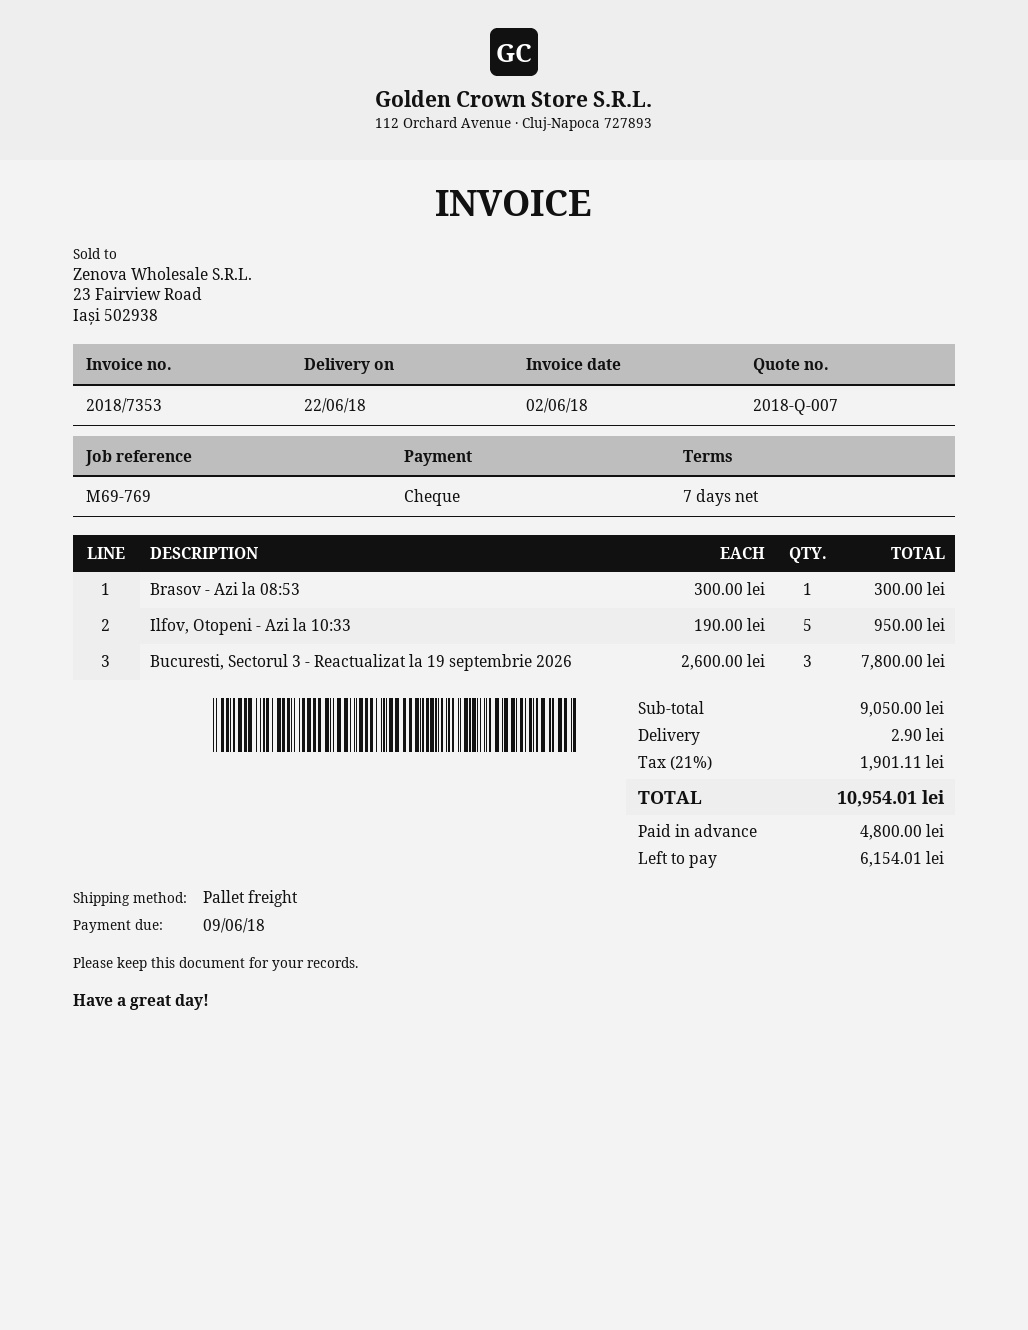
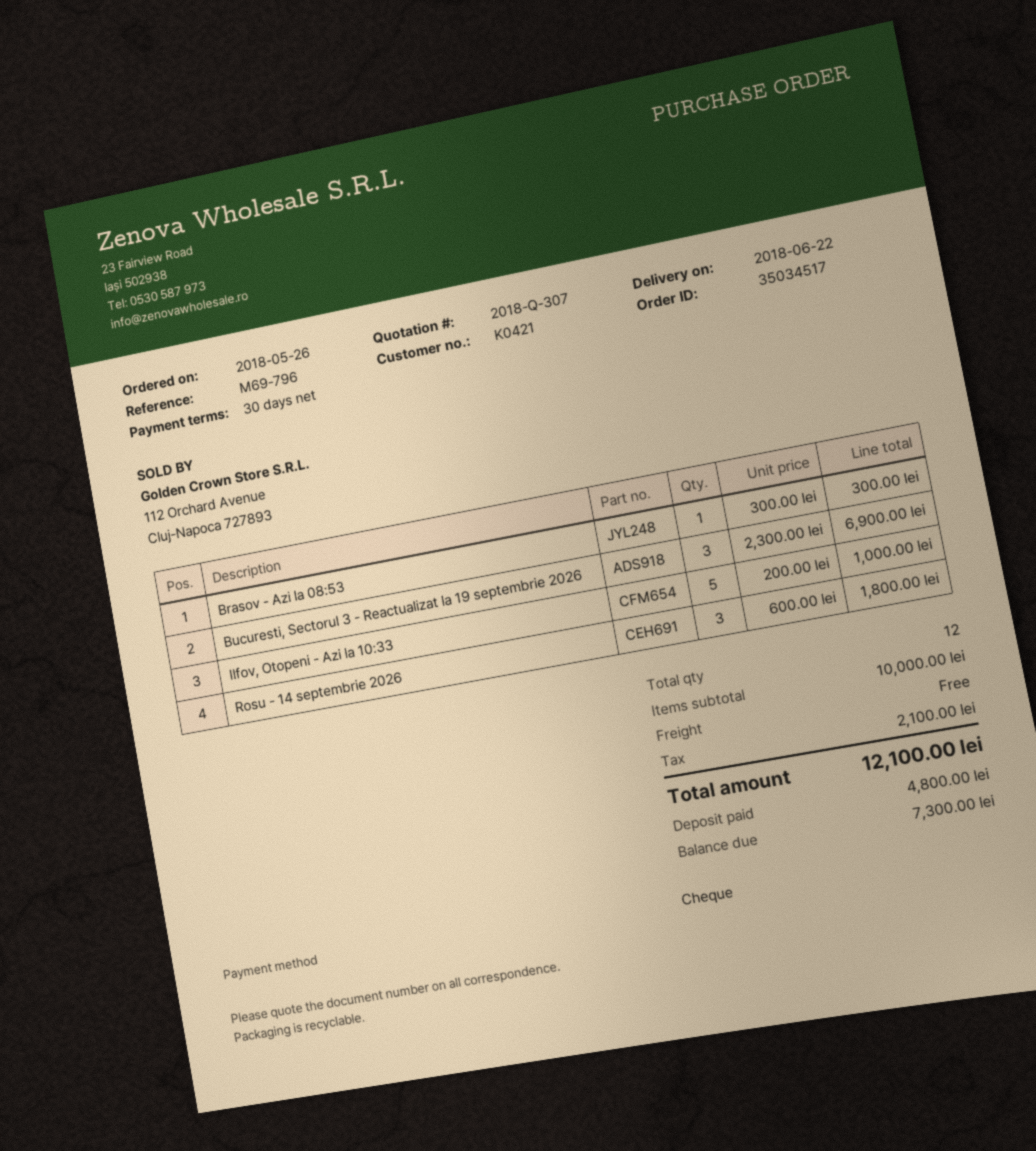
quote number: 2018-Q-007 -> 2018-Q-307
payment terms: 7 days -> 30 days
reference: M69-769 -> M69-796
Ilfov, Otopeni - Azi la 10:33: 5 x 190.00 = 950.00 -> 5 x 200.00 = 1000.00
Bucuresti, Sectorul 3 - Reactualizat la 19 septembrie 2026: 3 x 2600.00 = 7800.00 -> 3 x 2300.00 = 6900.00
Rosu - 14 septembrie 2026: none -> 3 x 600.00 = 1800.00
subtotal: 9050.00 -> 10000.00
shipping: 2.90 -> 0.00
tax: 1901.11 -> 2100.00
total: 10954.01 -> 12100.00
balance: 6154.01 -> 7300.00

